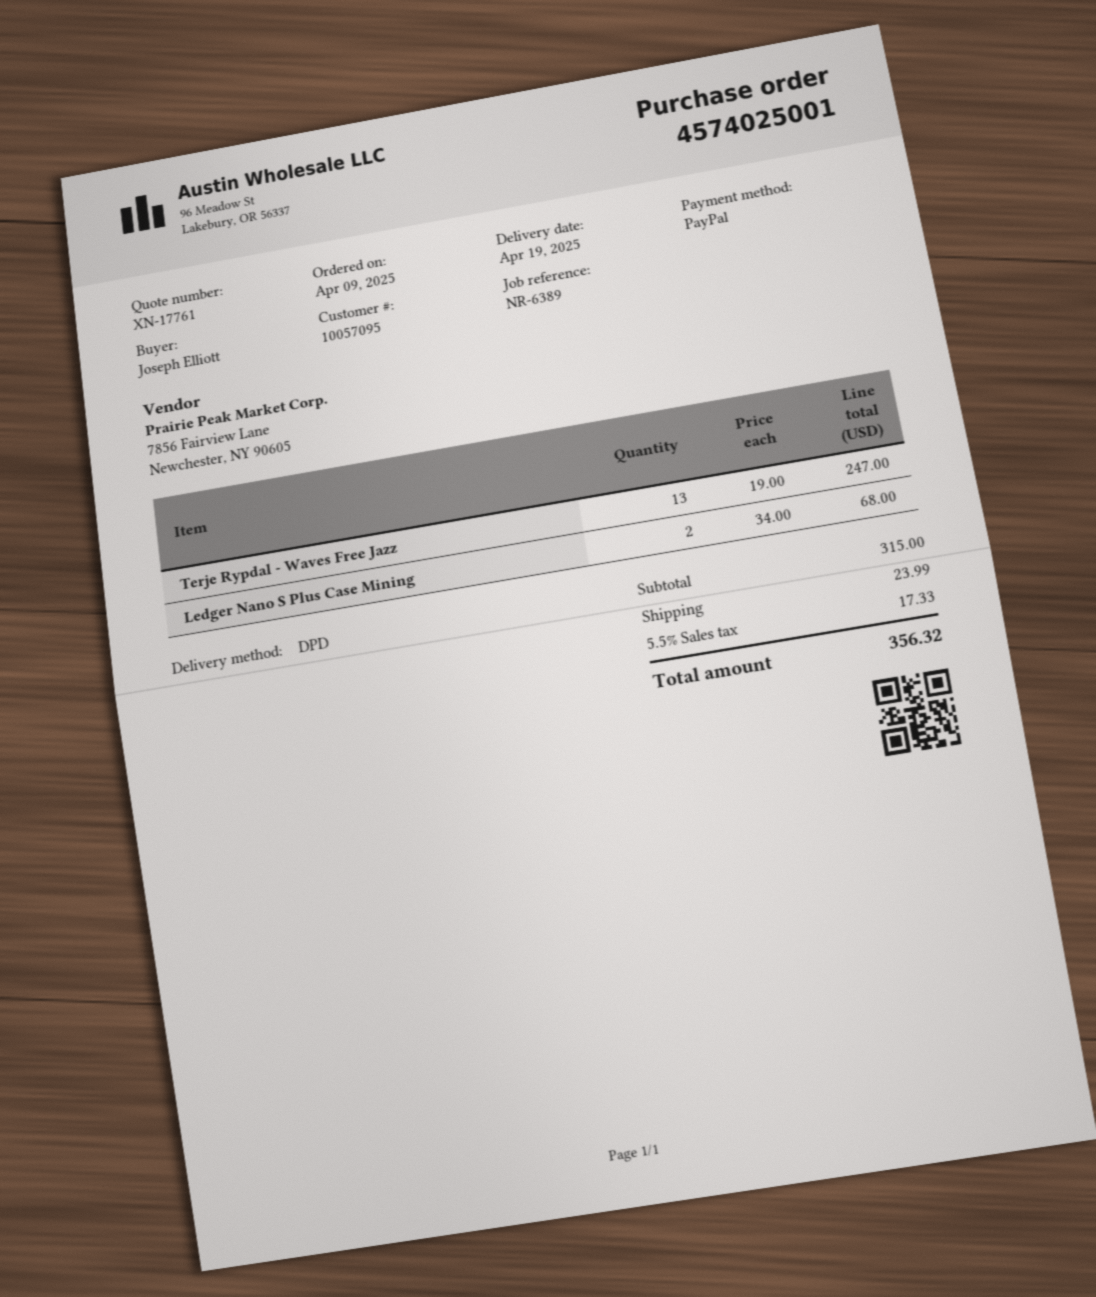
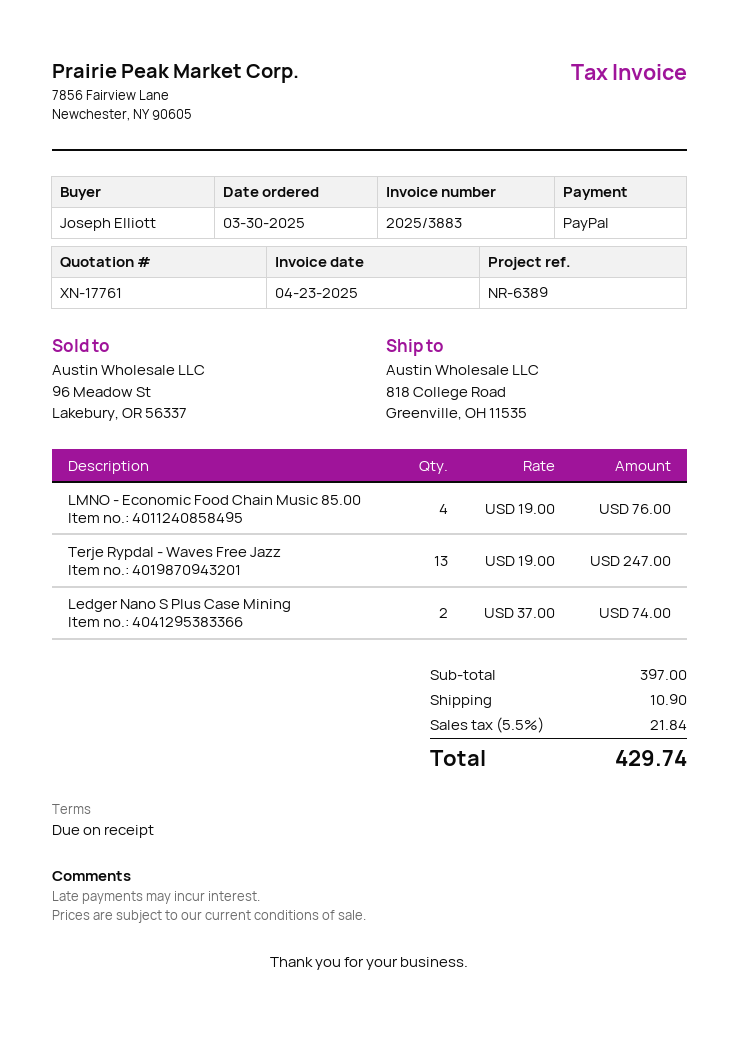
order date: 2025-04-09 -> 2025-03-30
Ledger Nano S Plus Case Mining: 2 x 34.00 = 68.00 -> 2 x 37.00 = 74.00
LMNO - Economic Food Chain Music 85.00: none -> 4 x 19.00 = 76.00
subtotal: 315.00 -> 397.00
shipping: 23.99 -> 10.90
tax: 5.5% = 17.33 -> 5.5% = 21.84
total: 356.32 -> 429.74

